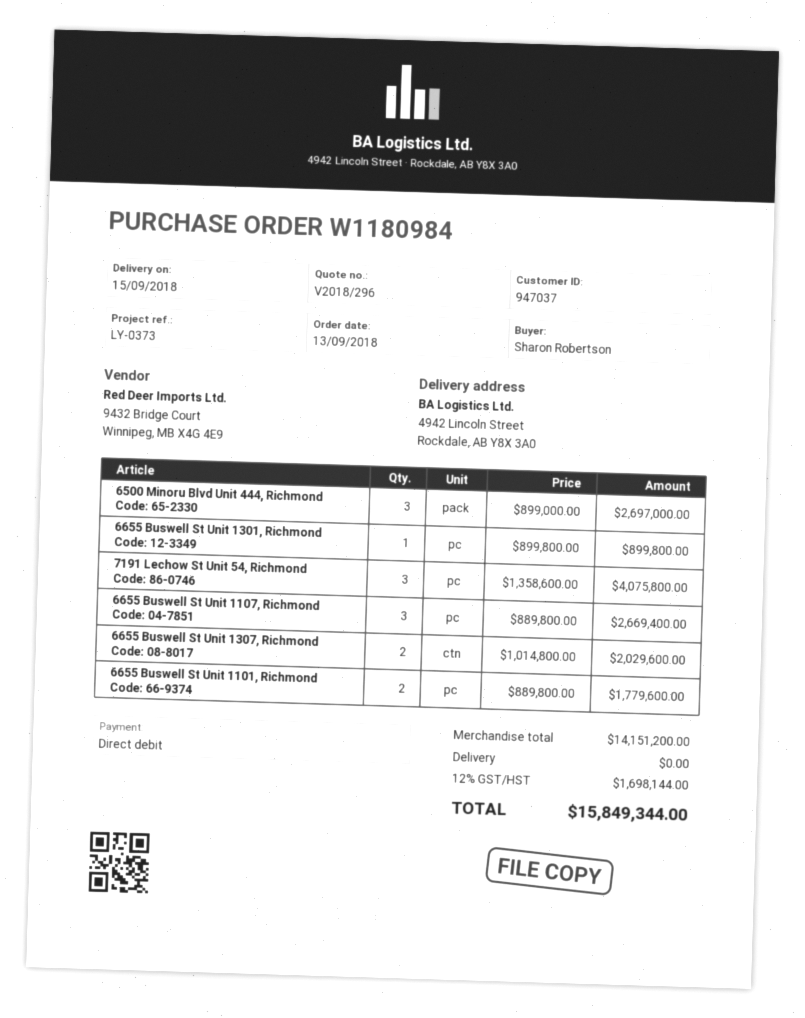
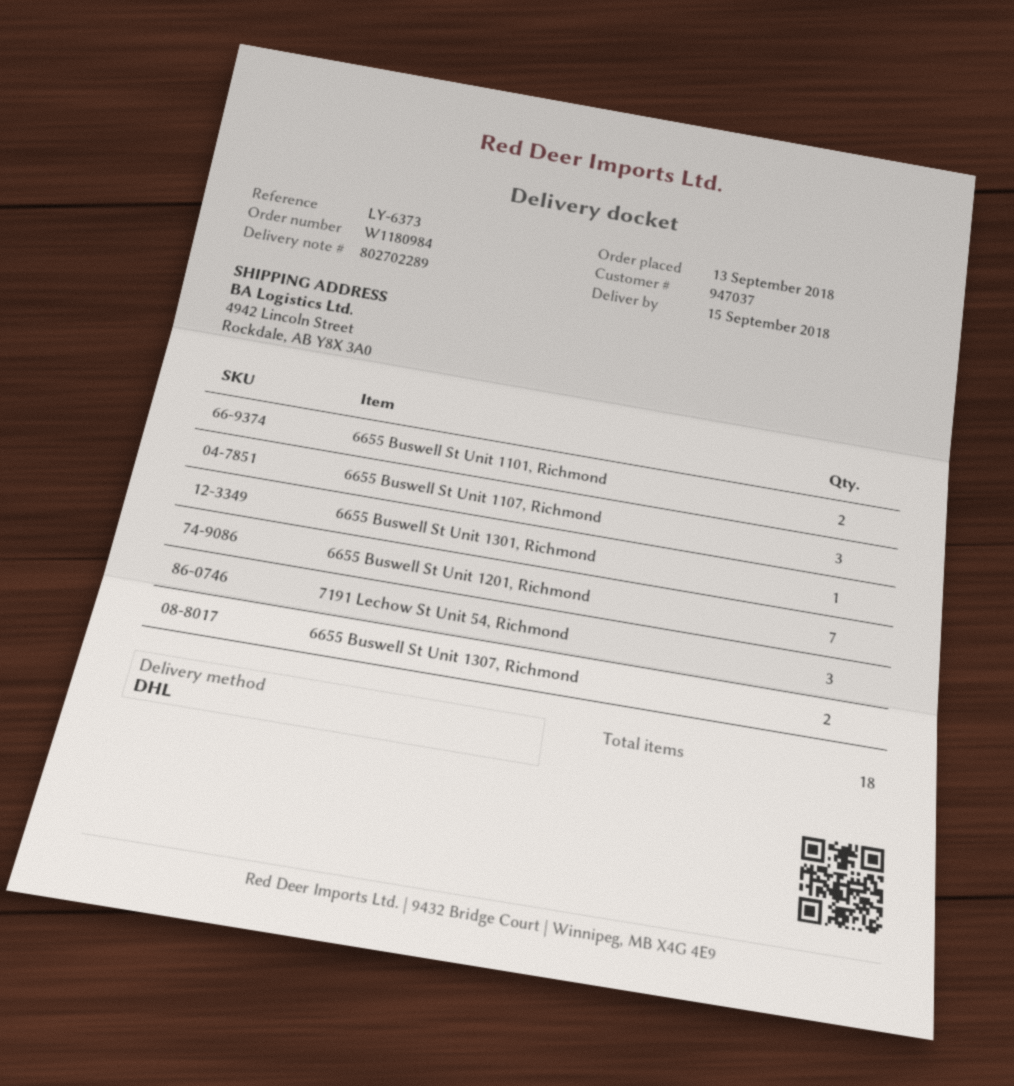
reference: LY-0373 -> LY-6373
6500 Minoru Blvd Unit 444, Richmond: 3 -> none
6655 Buswell St Unit 1201, Richmond: none -> 7

